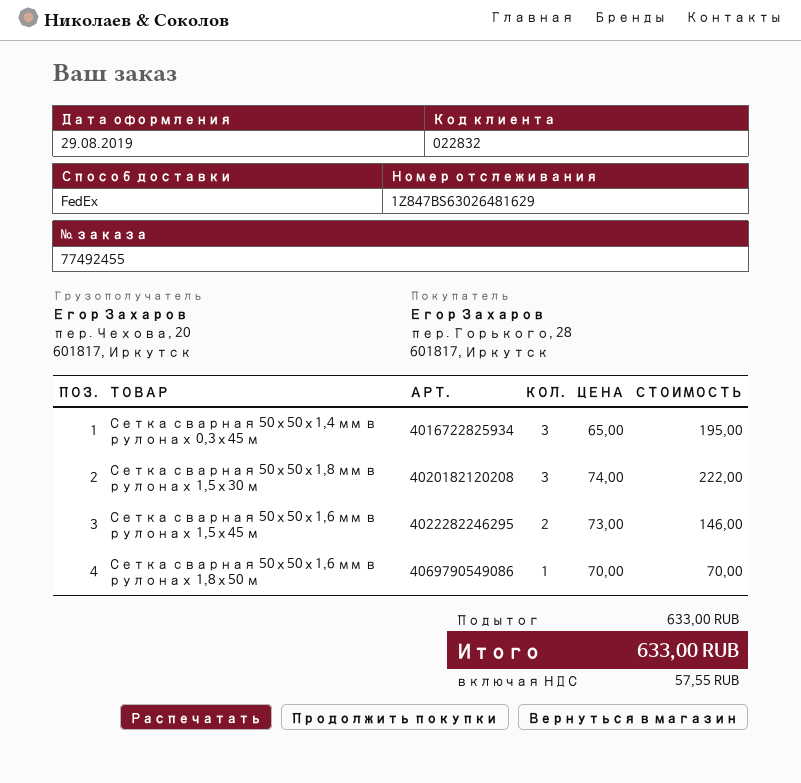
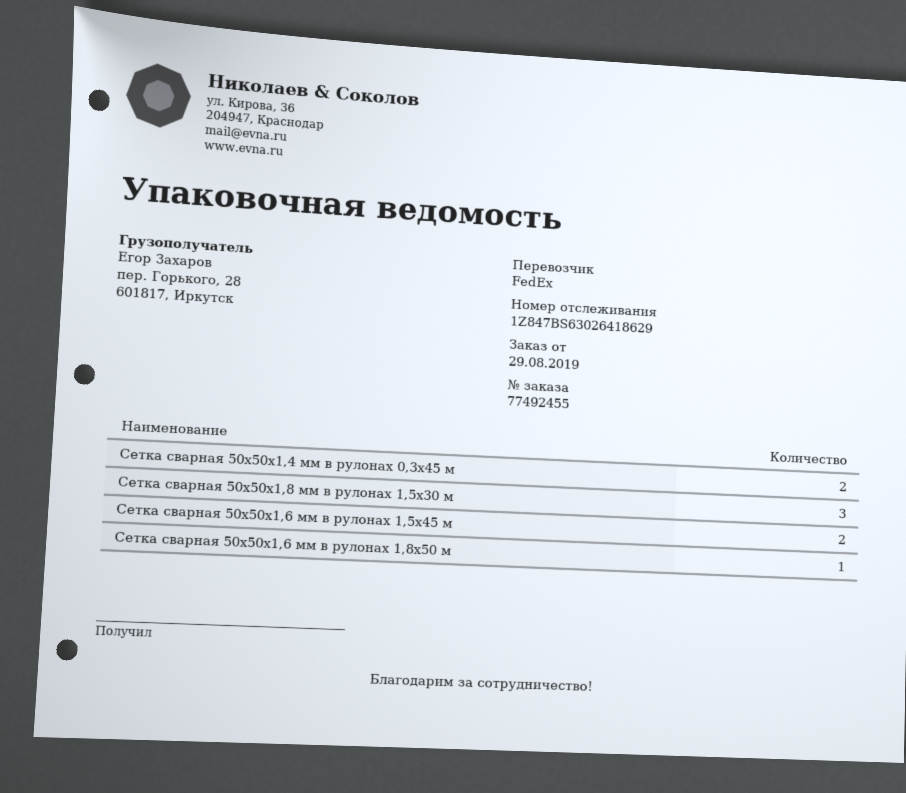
tracking number: 1Z847BS63026481629 -> 1Z847BS63026418629
ship to: пер. Чехова, 20, 601817, Иркутск -> пер. Горького, 28, 601817, Иркутск
Сетка сварная 50х50х1,4 мм в рулонах 0,3х45 м: 3 -> 2

